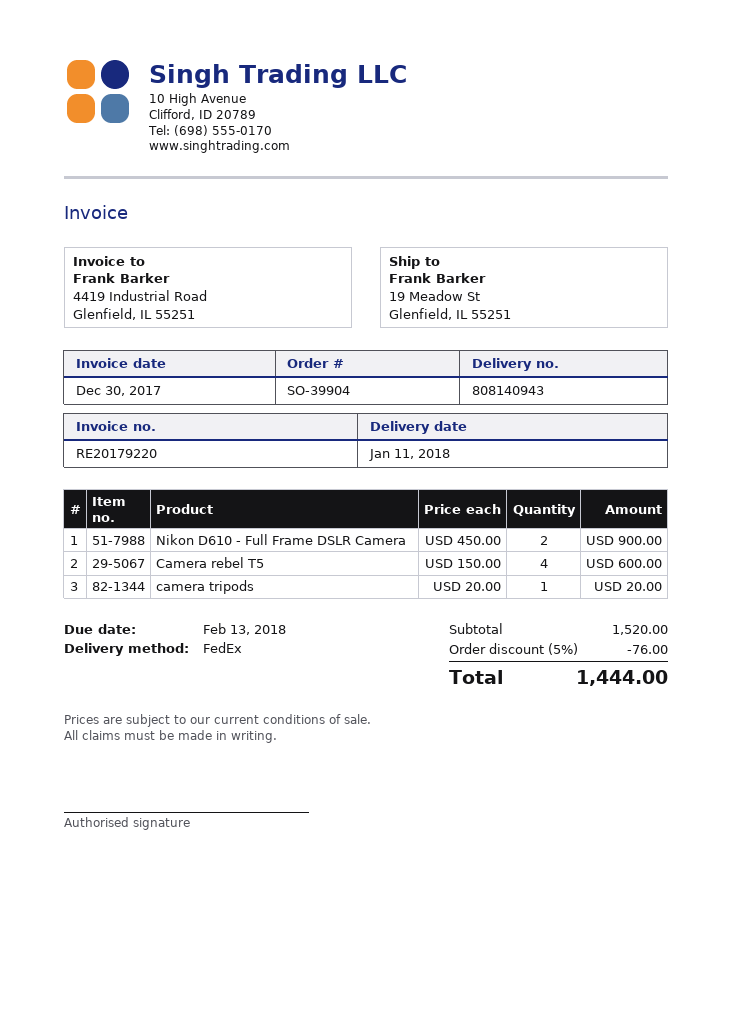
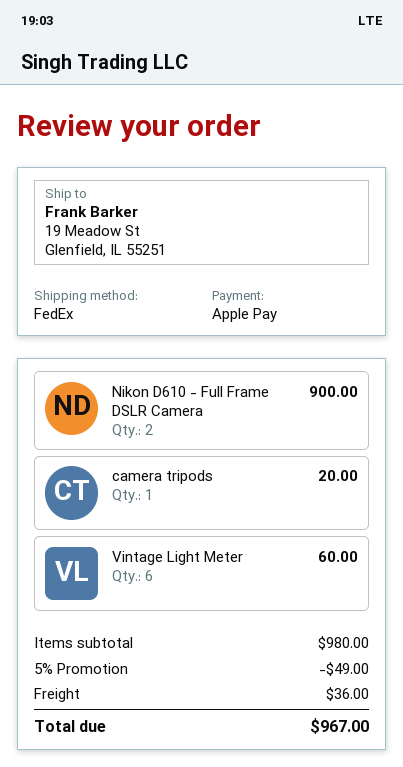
Camera rebel T5: 4 for 600.00 -> none
Vintage Light Meter: none -> 6 for 60.00
subtotal: 1520.00 -> 980.00
discount: 5% = 76.00 -> 5% = 49.00
shipping: none -> 36.00
total: 1444.00 -> 967.00

